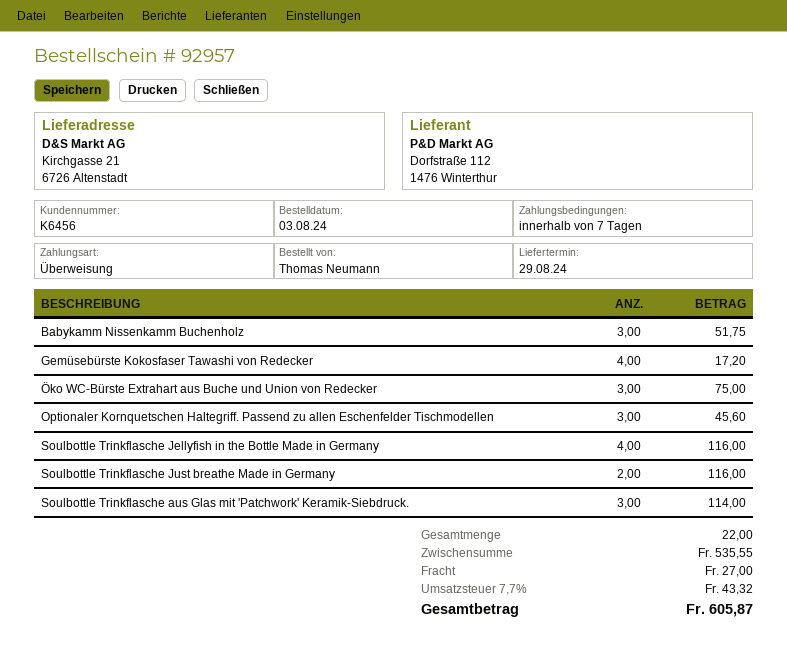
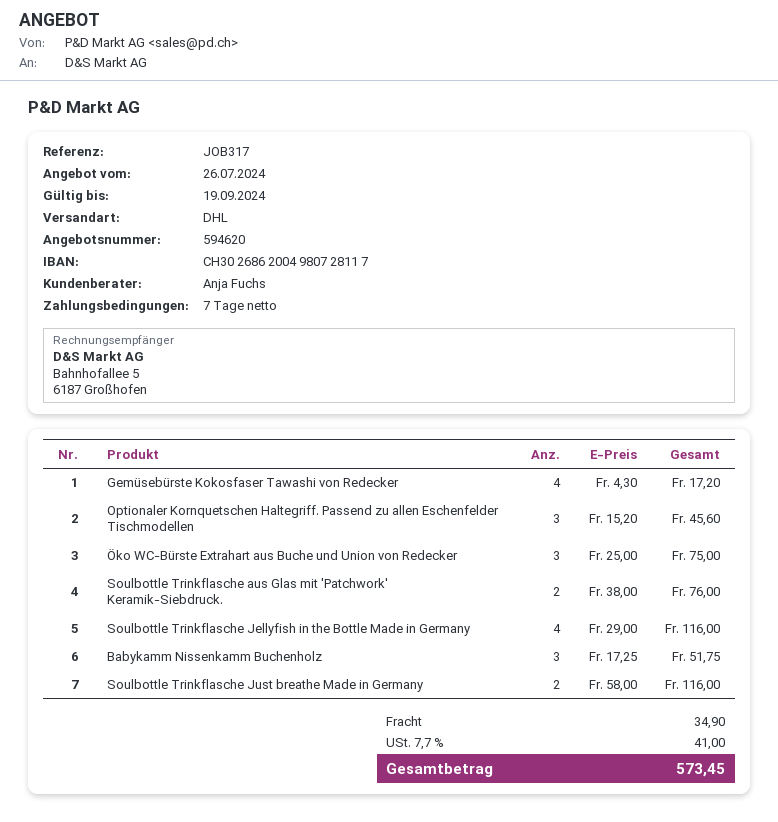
Soulbottle Trinkflasche aus Glas mit 'Patchwork' Keramik-Siebdruck.: 3 for 114.00 -> 2 for 76.00
shipping: 27.00 -> 34.90
tax: 7.7% = 43.32 -> 7.7% = 41.00
total: 605.87 -> 573.45

